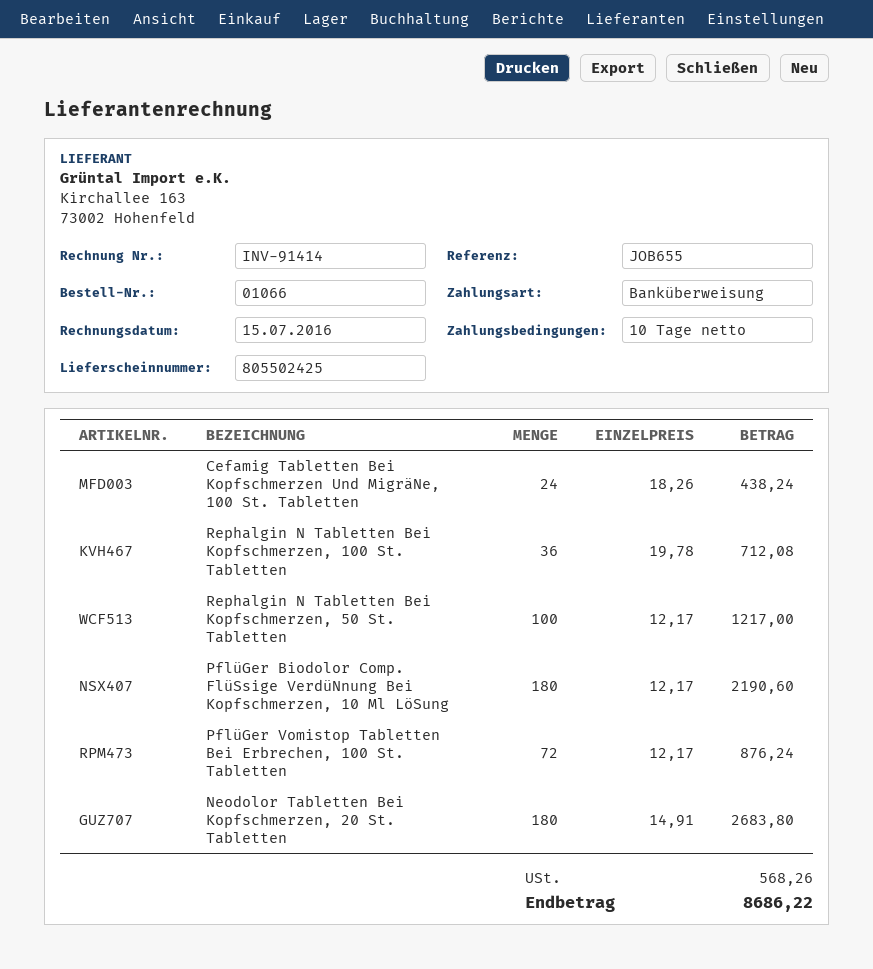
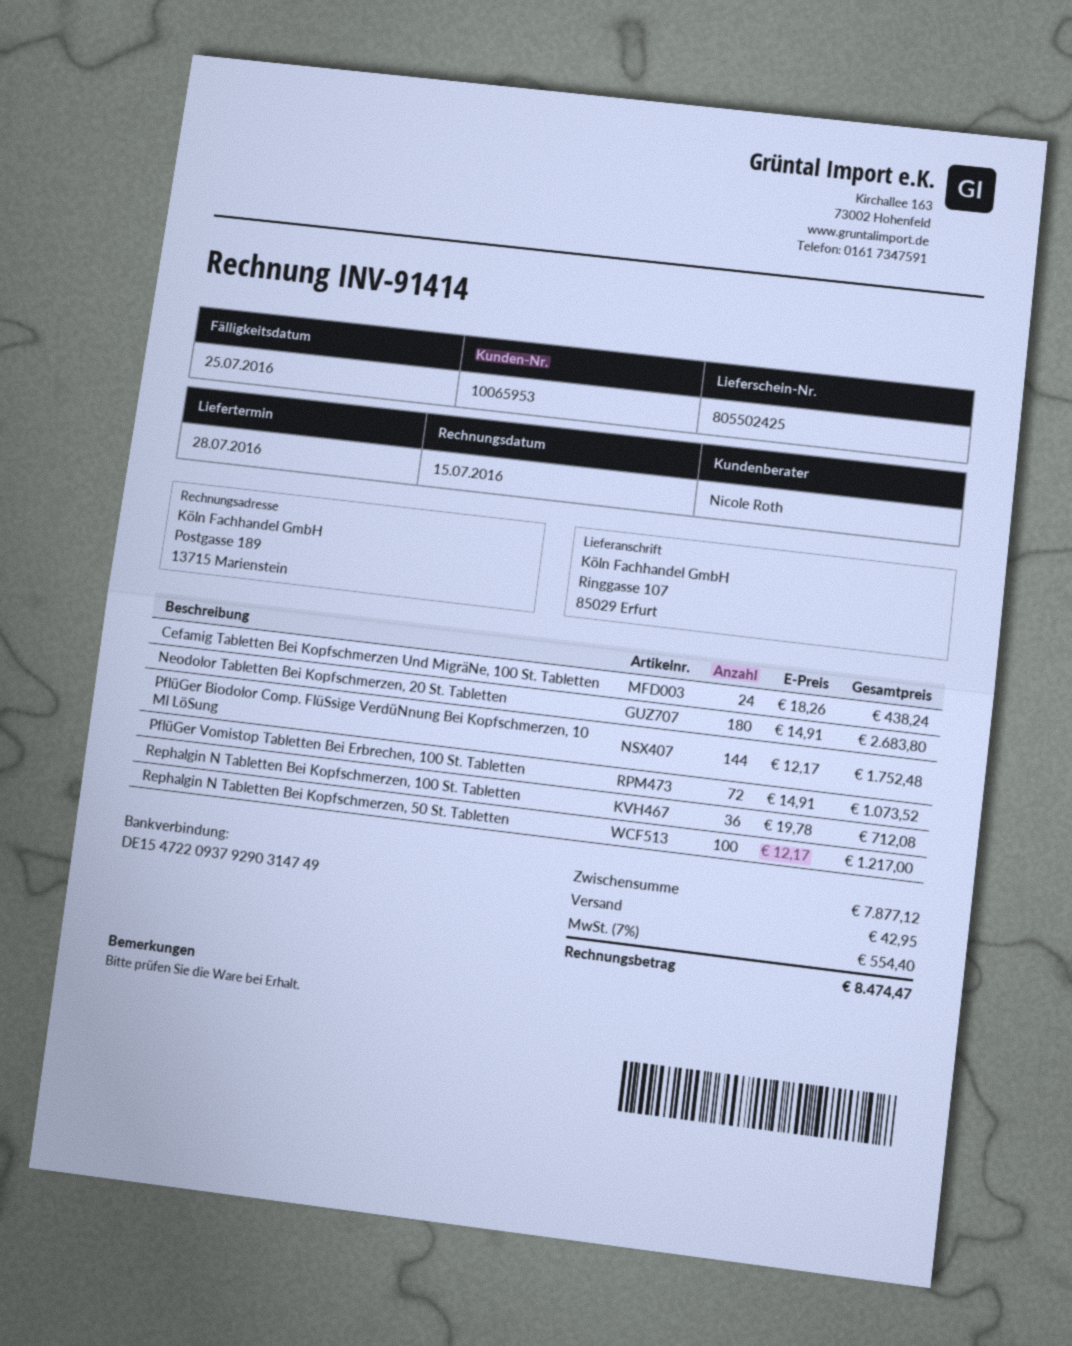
PflüGer Biodolor Comp. FlüSsige VerdüNnung Bei Kopfschmerzen, 10 Ml LöSung: 180 x 12.17 = 2190.60 -> 144 x 12.17 = 1752.48
PflüGer Vomistop Tabletten Bei Erbrechen, 100 St. Tabletten: 72 x 12.17 = 876.24 -> 72 x 14.91 = 1073.52
shipping: none -> 42.95
tax: 568.26 -> 554.40
total: 8686.22 -> 8474.47

